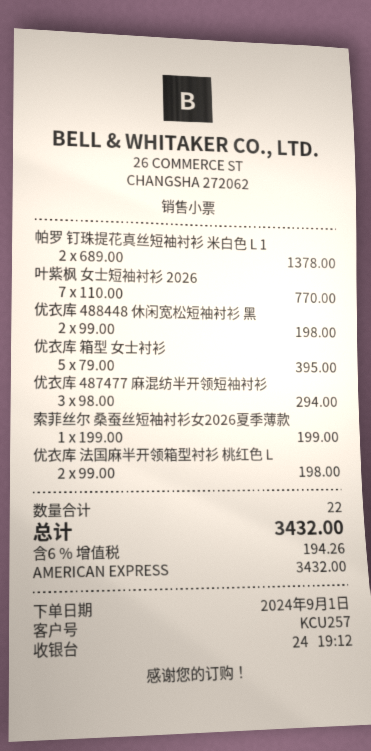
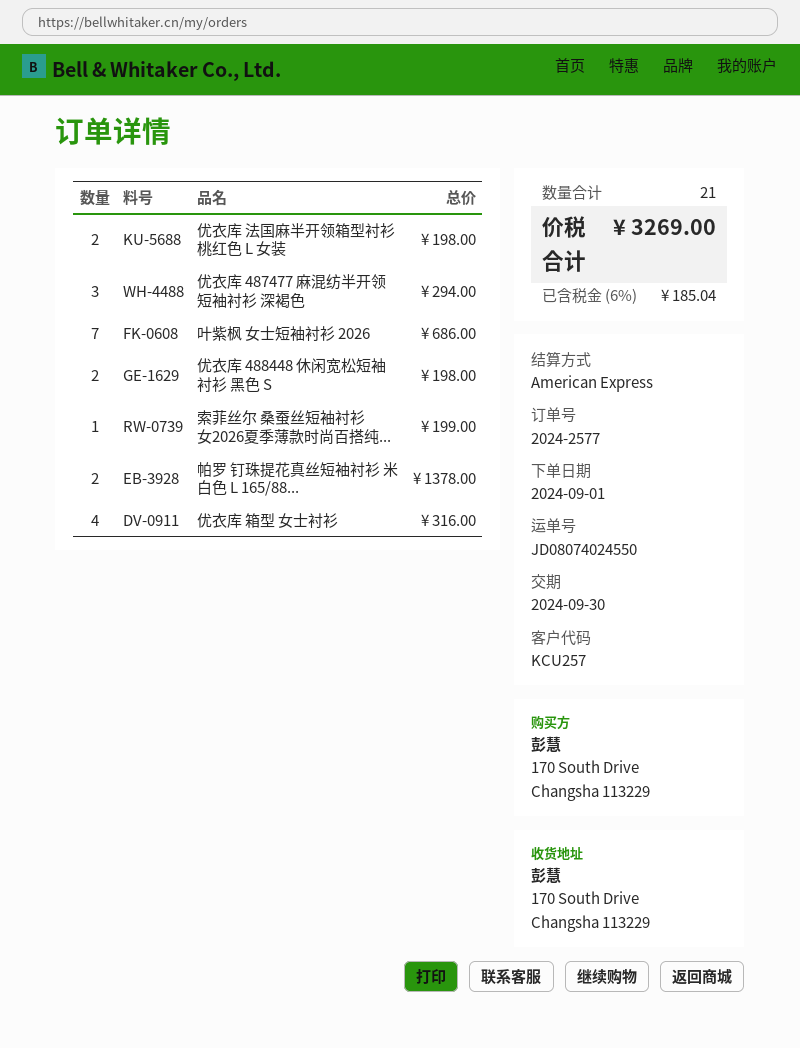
叶紫枫 女士短袖衬衫 2026: 7 for 770.00 -> 7 for 686.00
优衣库 箱型 女士衬衫: 5 for 395.00 -> 4 for 316.00
total quantity: 22 -> 21
tax: 6% = 194.26 -> 6% = 185.04
total: 3432.00 -> 3269.00

